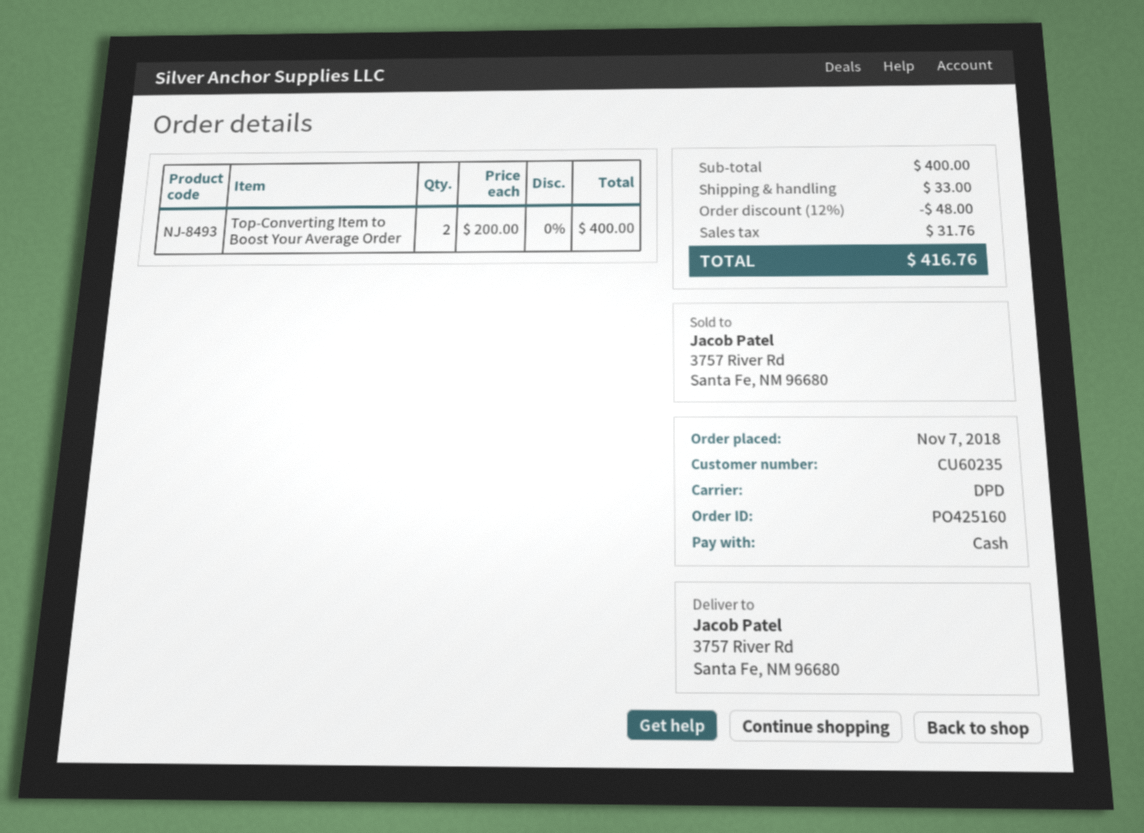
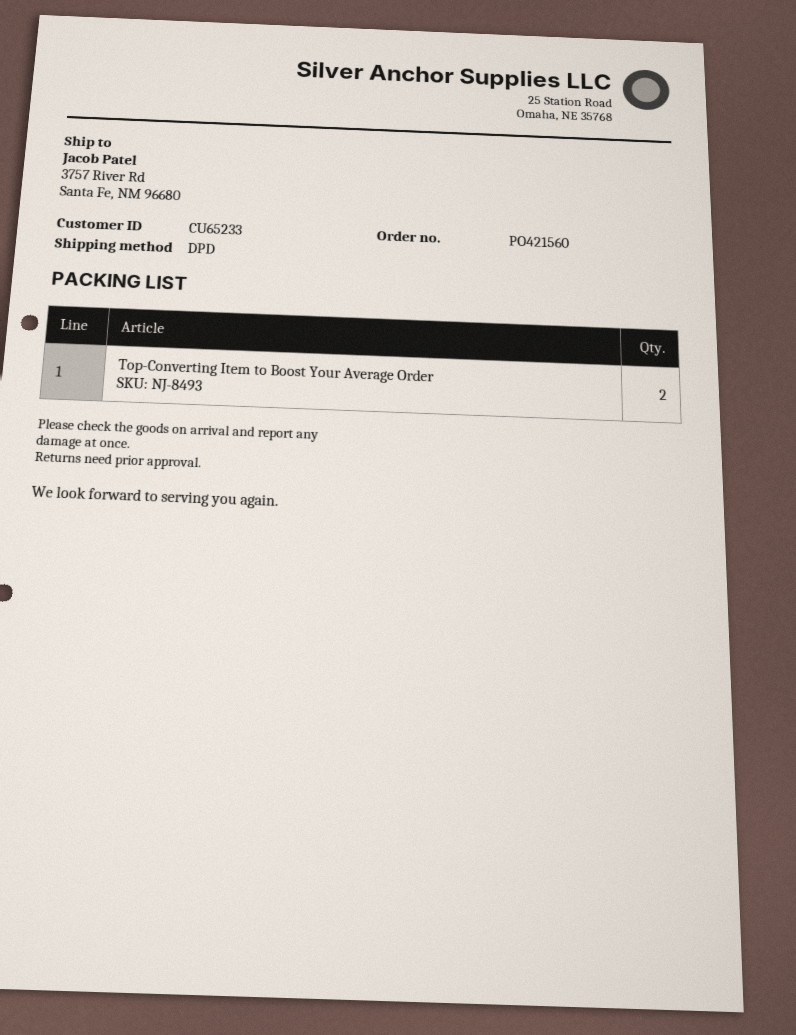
order number: PO425160 -> PO421560
customer number: CU60235 -> CU65233

